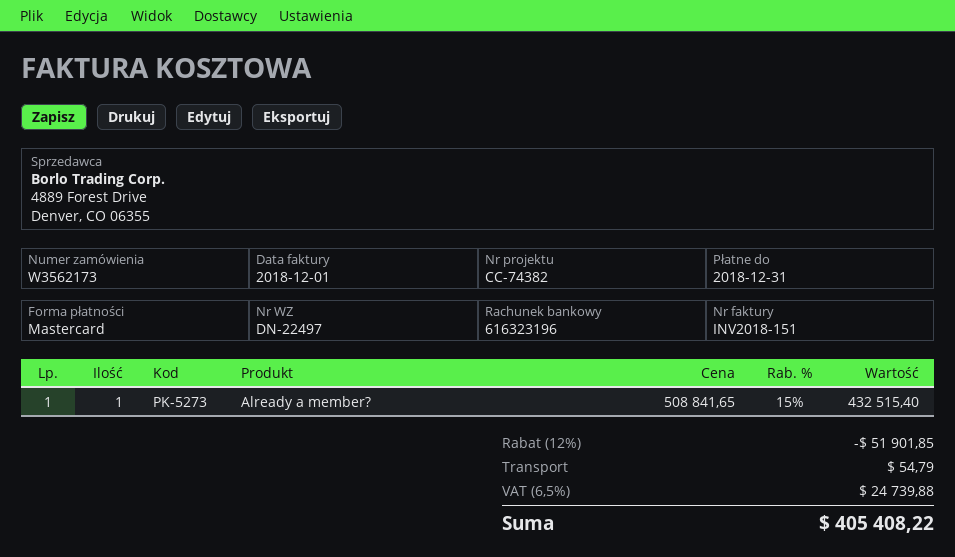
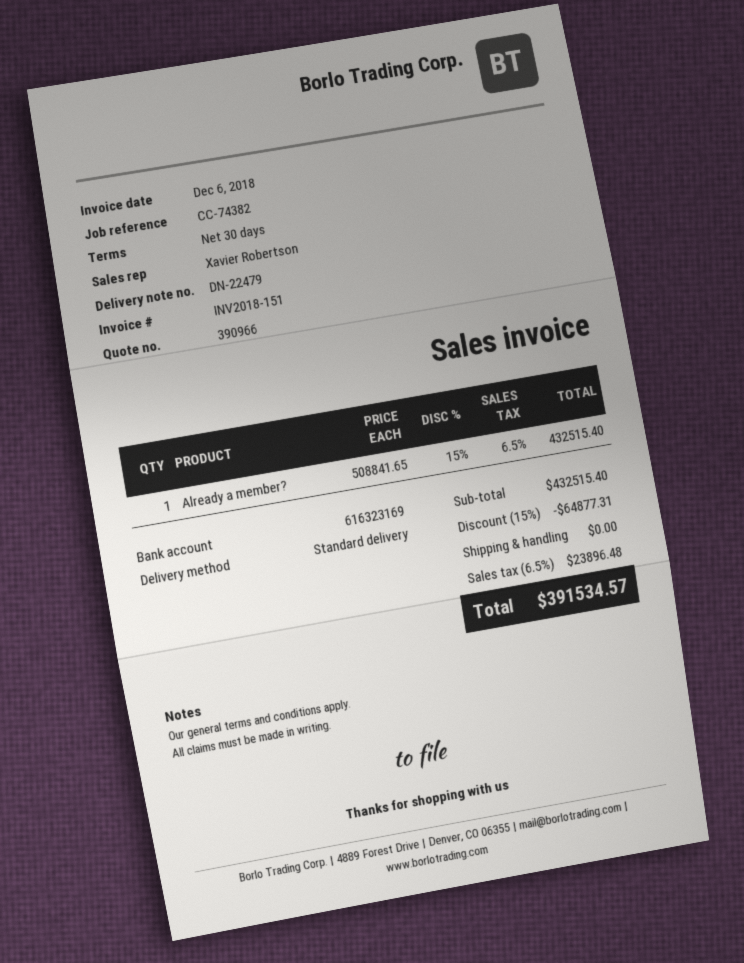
delivery note number: DN-22497 -> DN-22479
invoice date: 2018-12-01 -> 2018-12-06
bank account: 616323196 -> 616323169
discount: 12% = 51901.85 -> 15% = 64877.31
shipping: 54.79 -> 0.00
tax: 6.5% = 24739.88 -> 6.5% = 23896.48
total: 405408.22 -> 391534.57

